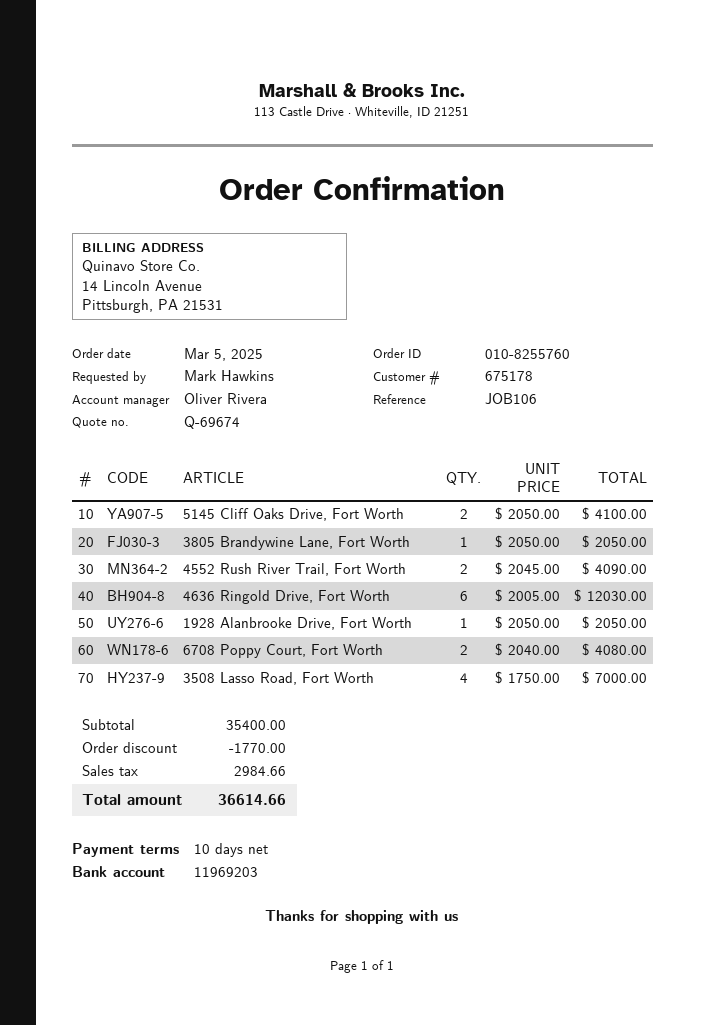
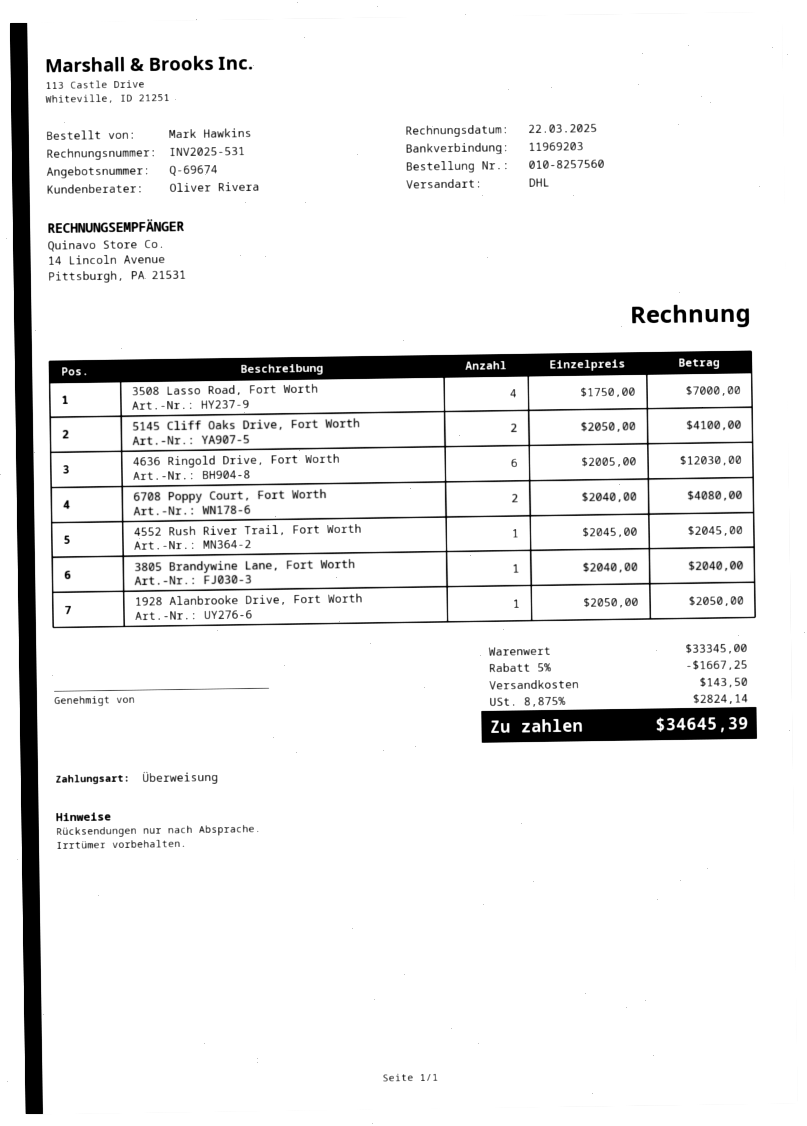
order number: 010-8255760 -> 010-8257560
3805 Brandywine Lane, Fort Worth: 1 x 2050.00 = 2050.00 -> 1 x 2040.00 = 2040.00
4552 Rush River Trail, Fort Worth: 2 x 2045.00 = 4090.00 -> 1 x 2045.00 = 2045.00
subtotal: 35400.00 -> 33345.00
discount: 1770.00 -> 1667.25
shipping: none -> 143.50
tax: 2984.66 -> 2824.14
total: 36614.66 -> 34645.39

